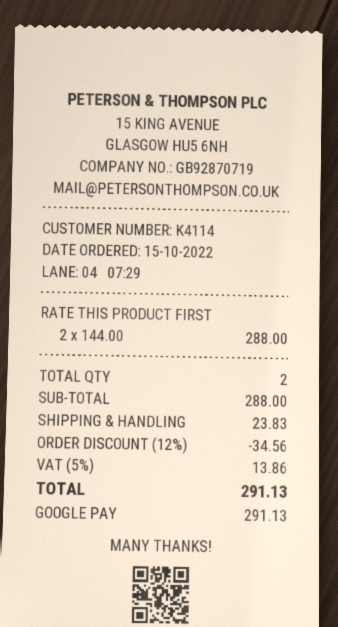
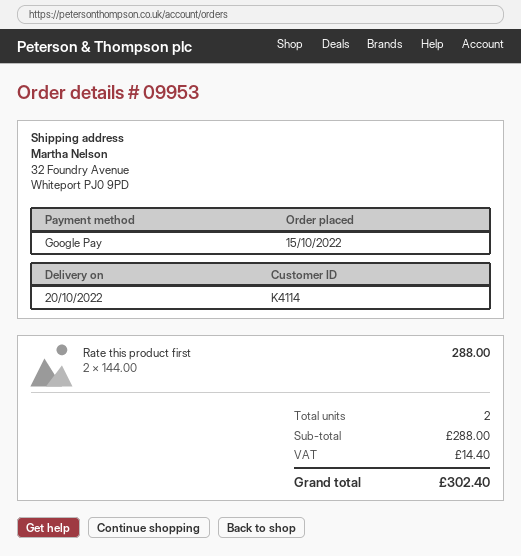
discount: 12% = 34.56 -> none
shipping: 23.83 -> none
tax: 13.86 -> 14.40
total: 291.13 -> 302.40

